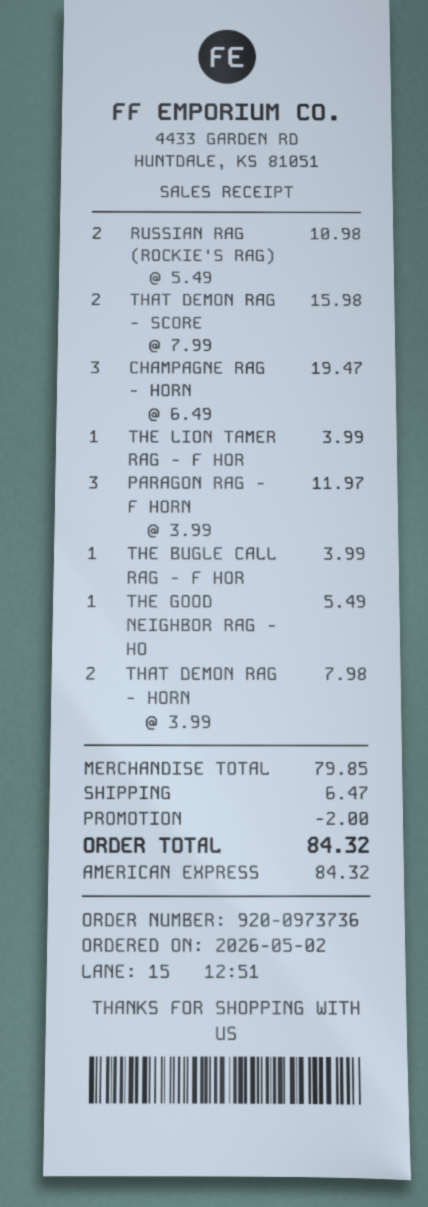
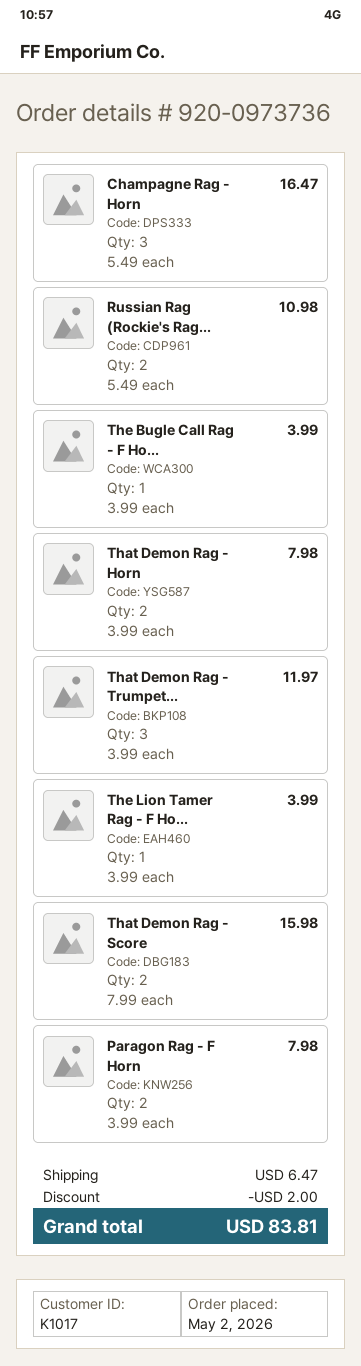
CHAMPAGNE RAG - HORN: 3 x 6.49 = 19.47 -> 3 x 5.49 = 16.47
PARAGON RAG - F HORN: 3 x 3.99 = 11.97 -> 2 x 3.99 = 7.98
THE GOOD NEIGHBOR RAG - HO: 1 x 5.49 = 5.49 -> none
That Demon Rag - Trumpet...: none -> 3 x 3.99 = 11.97
total: 84.32 -> 83.81

